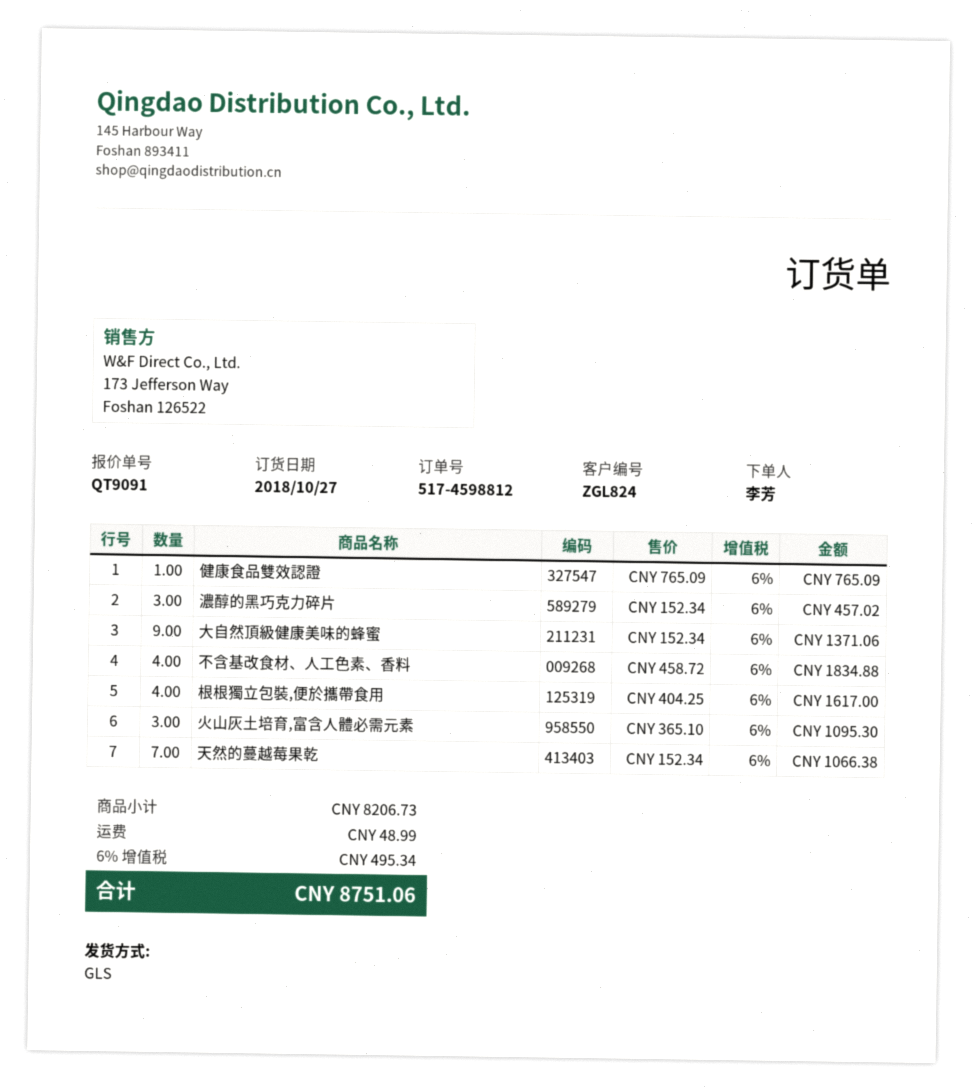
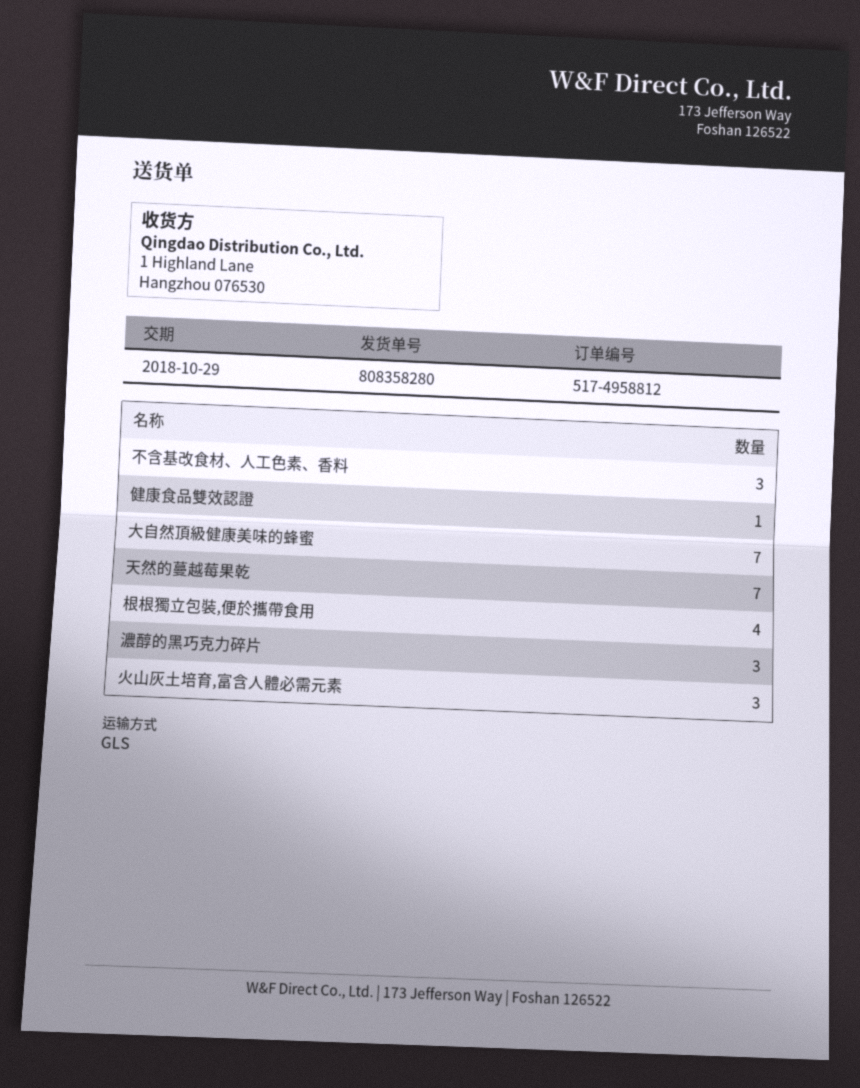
order number: 517-4598812 -> 517-4958812
大自然頂級健康美味的蜂蜜: 9 -> 7
不含基改食材、人工色素、香料: 4 -> 3

